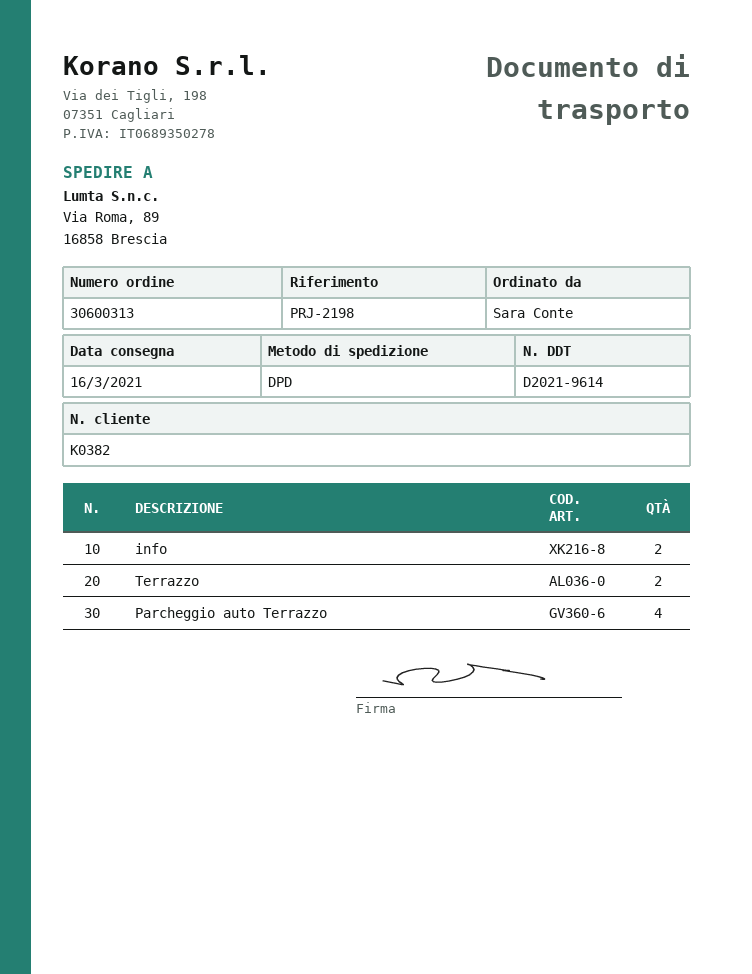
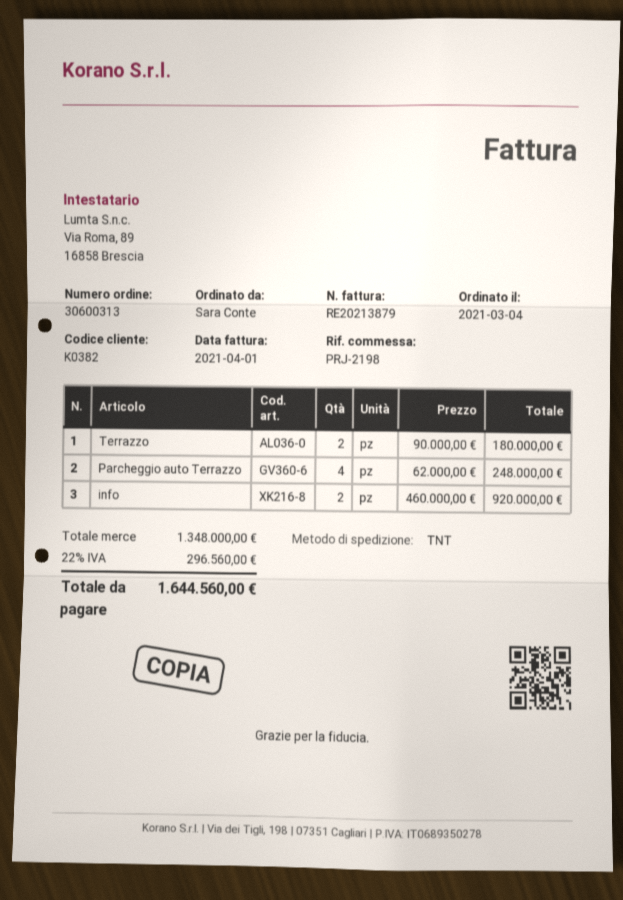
shipping method: DPD -> TNT

